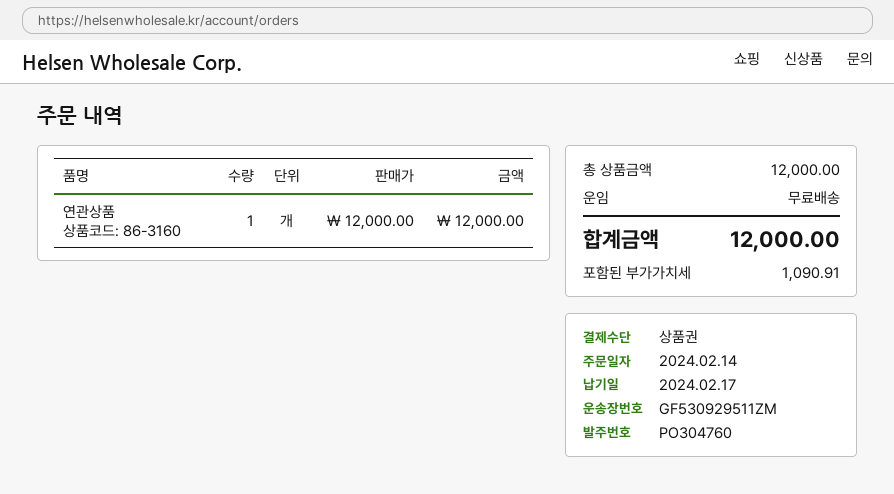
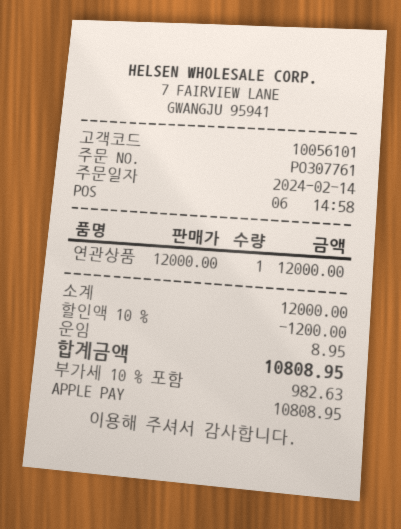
order number: PO304760 -> PO307761
payment method: gift card -> Apple Pay
discount: none -> 10% = 1200.00
shipping: 0.00 -> 8.95
tax: 1090.91 -> 982.63
total: 12000.00 -> 10808.95

